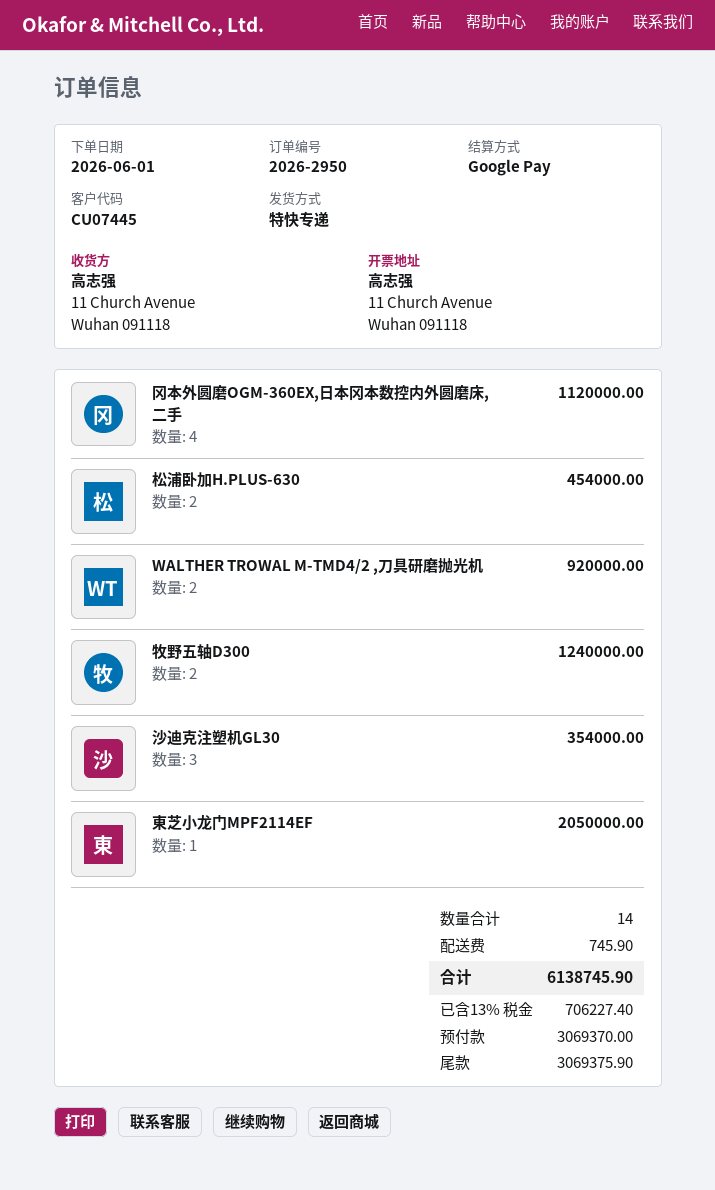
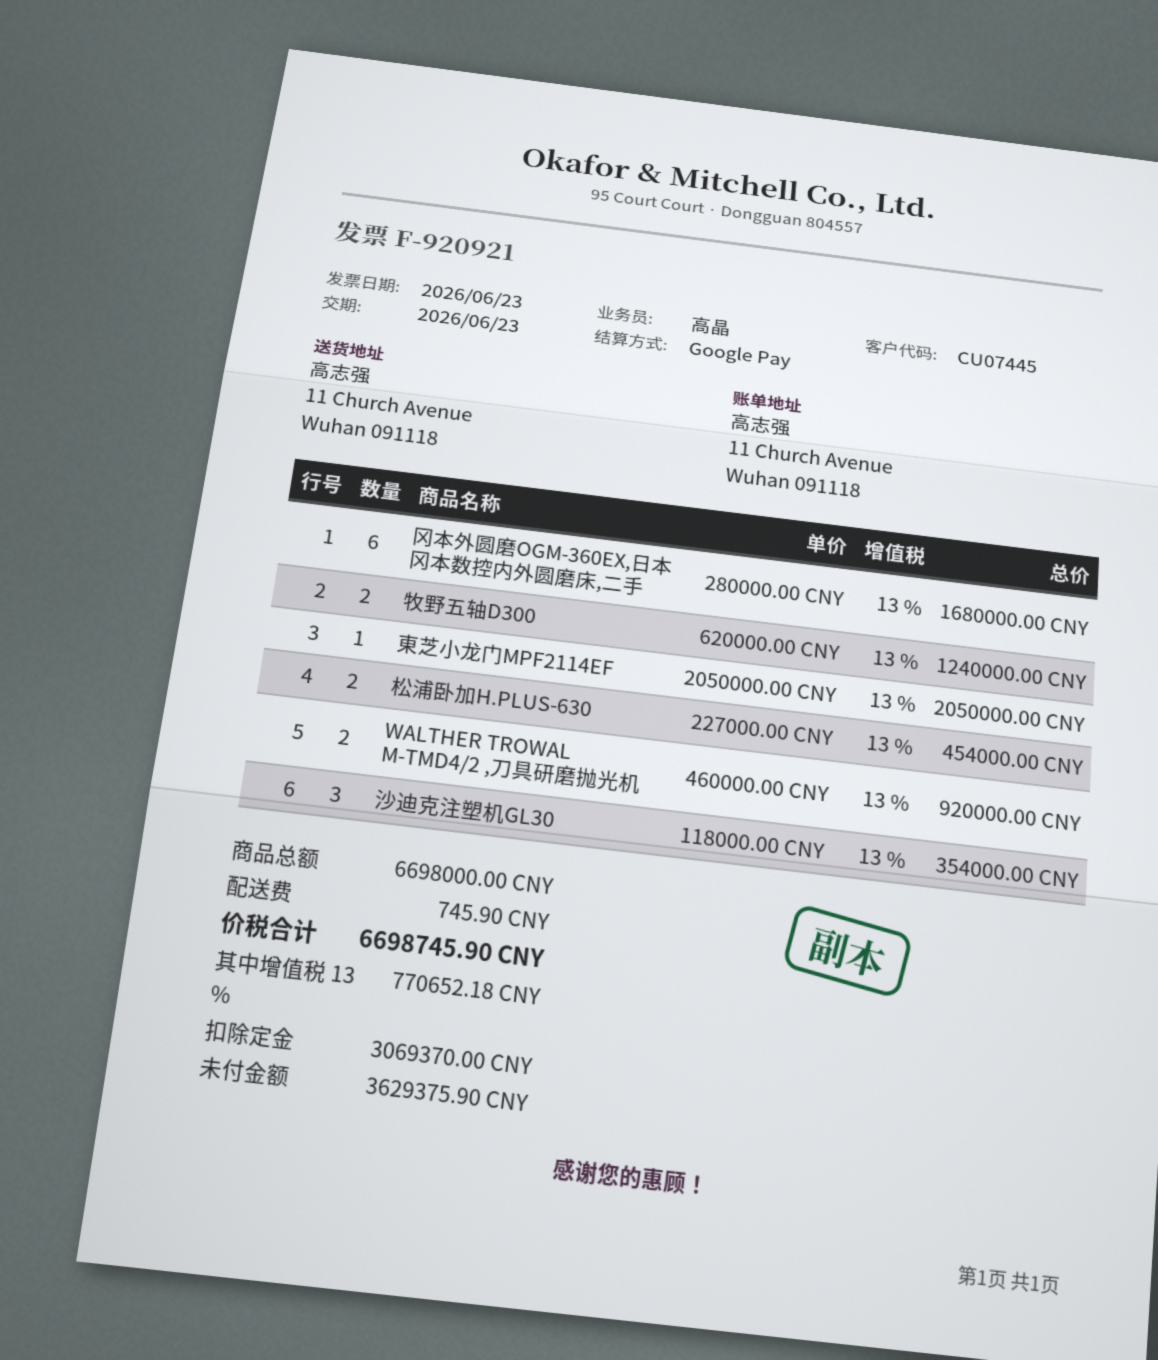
冈本外圆磨OGM-360EX,日本冈本数控内外圆磨床,二手: 4 for 1120000.00 -> 6 for 1680000.00
tax: 13% = 706227.40 -> 13% = 770652.18
total: 6138745.90 -> 6698745.90
balance: 3069375.90 -> 3629375.90

